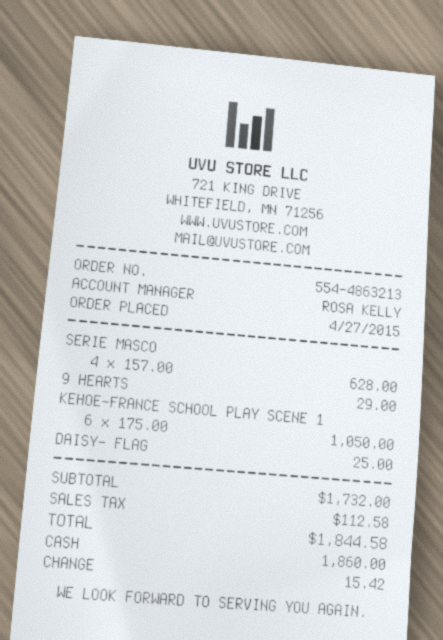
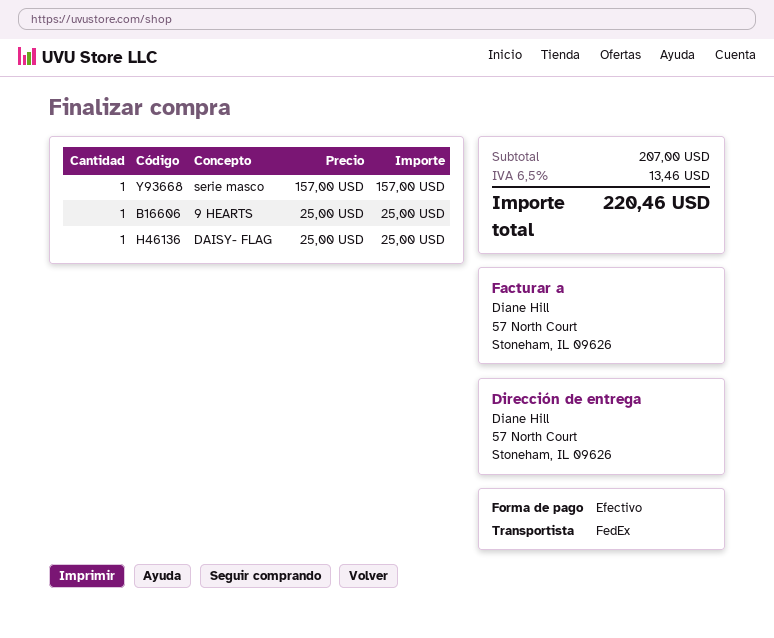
SERIE MASCO: 4 x 157.00 = 628.00 -> 1 x 157.00 = 157.00
9 HEARTS: 1 x 29.00 = 29.00 -> 1 x 25.00 = 25.00
KEHOE-FRANCE SCHOOL PLAY SCENE 1: 6 x 175.00 = 1050.00 -> none
subtotal: 1732.00 -> 207.00
tax: 112.58 -> 13.46
total: 1844.58 -> 220.46

